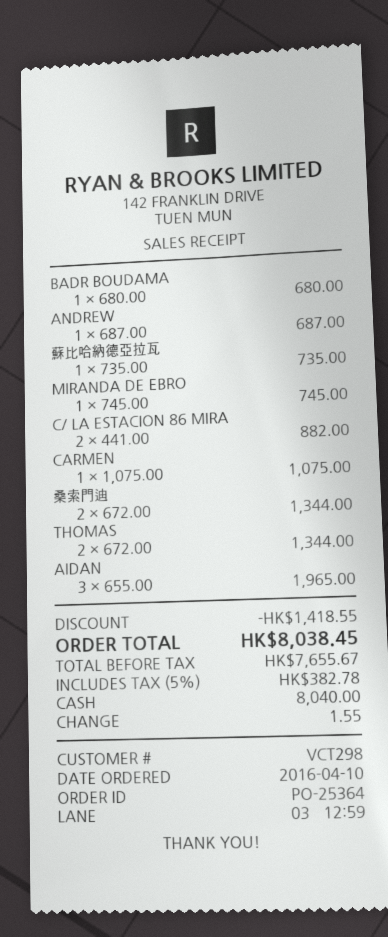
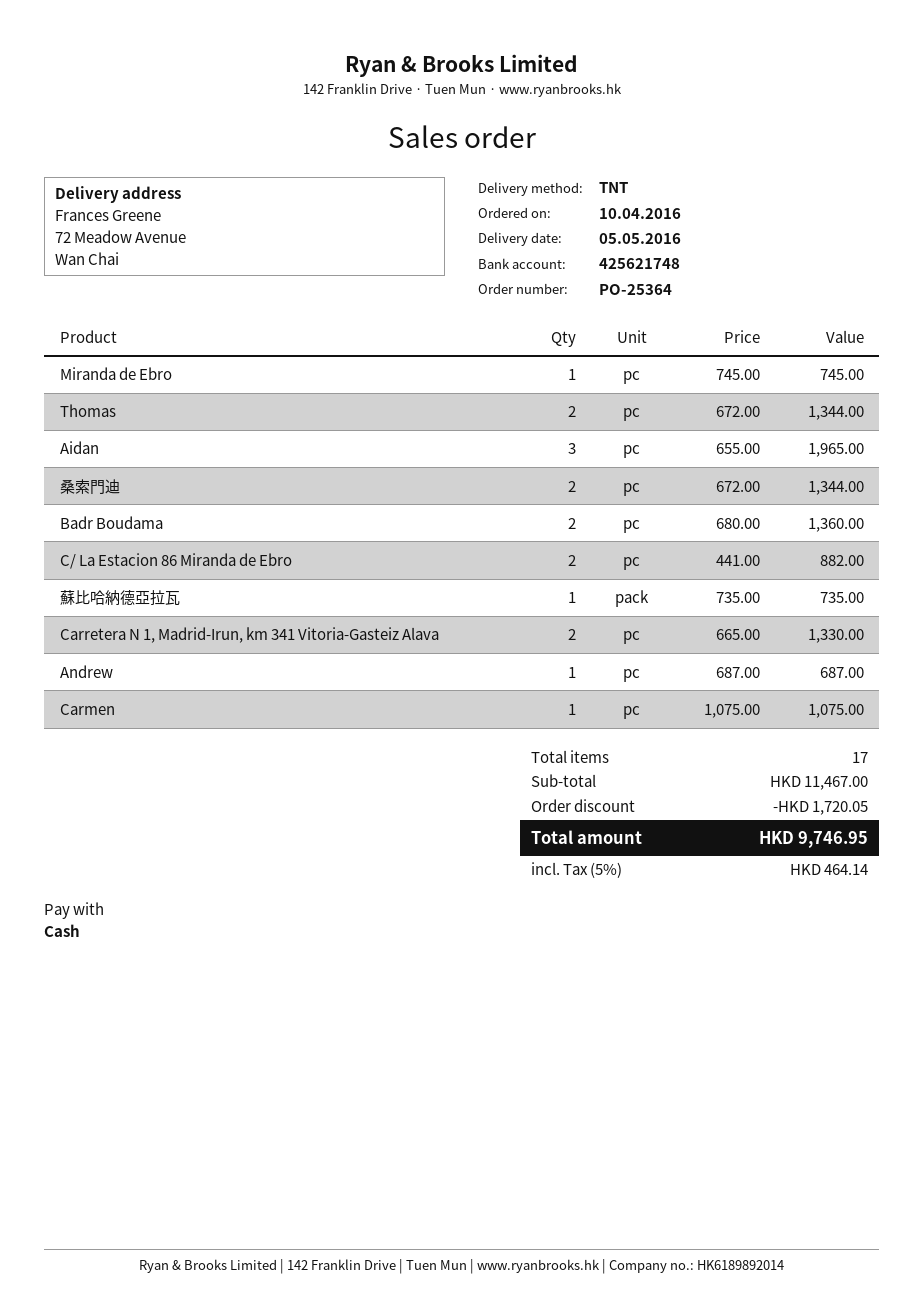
BADR BOUDAMA: 1 x 680.00 = 680.00 -> 2 x 680.00 = 1360.00
Carretera N 1, Madrid-Irun, km 341 Vitoria-Gasteiz Alava: none -> 2 x 665.00 = 1330.00
discount: 1418.55 -> 1720.05
tax: 5% = 382.78 -> 5% = 464.14
total: 8038.45 -> 9746.95

